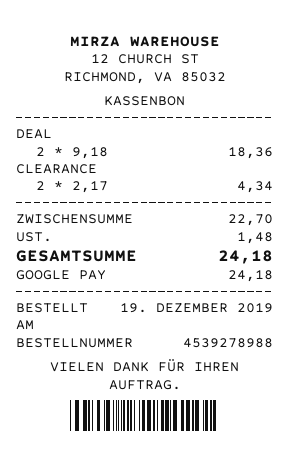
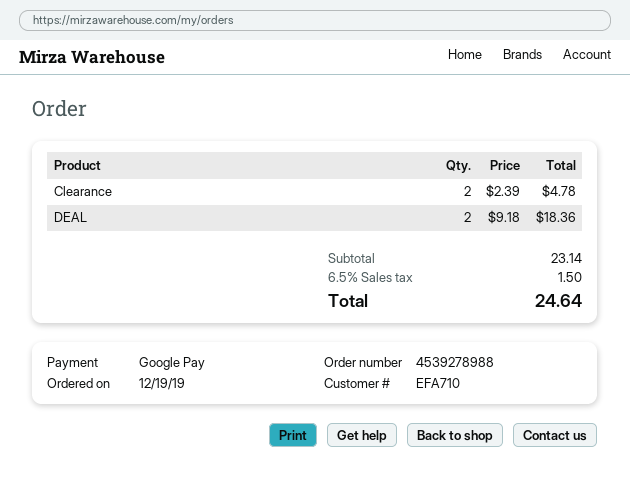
CLEARANCE: 2 x 2.17 = 4.34 -> 2 x 2.39 = 4.78
subtotal: 22.70 -> 23.14
tax: 1.48 -> 1.50
total: 24.18 -> 24.64

